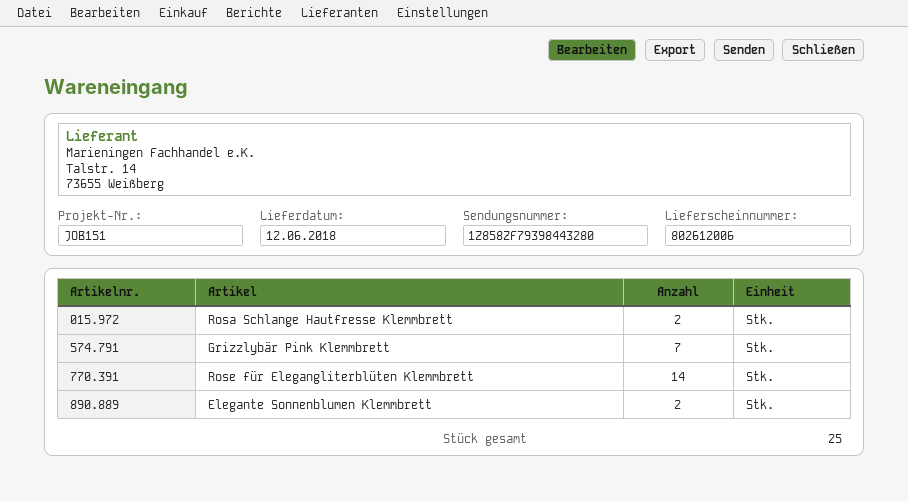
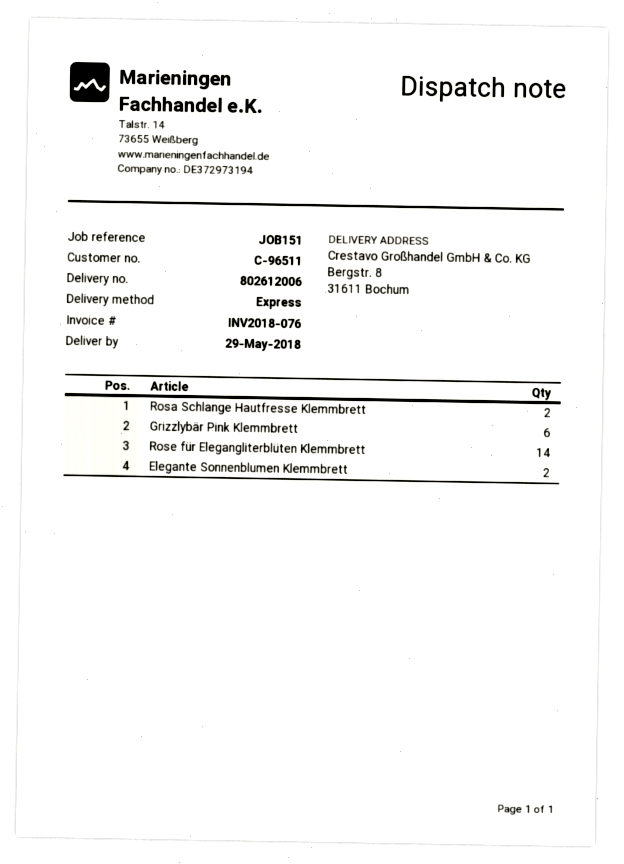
delivery date: 2018-06-12 -> 2018-05-29
Grizzlybär Pink Klemmbrett: 7 -> 6

